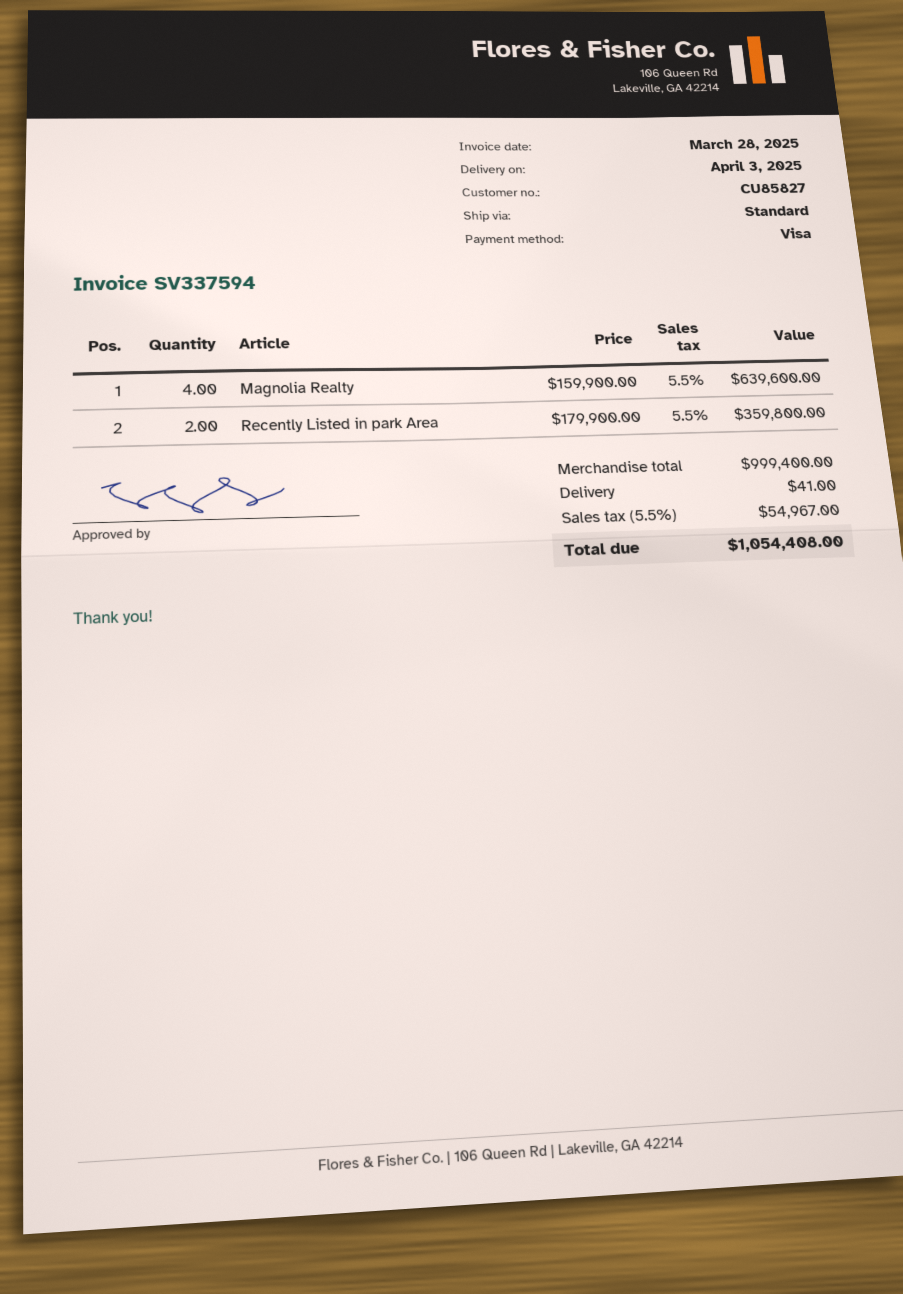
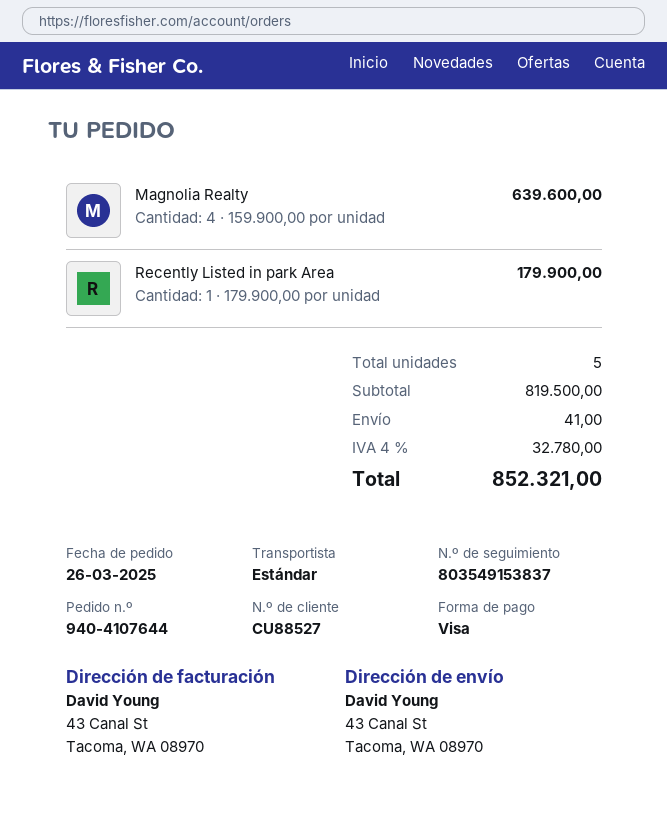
customer number: CU85827 -> CU88527
Recently Listed in park Area: 2 x 179900.00 = 359800.00 -> 1 x 179900.00 = 179900.00
subtotal: 999400.00 -> 819500.00
tax: 5.5% = 54967.00 -> 4% = 32780.00
total: 1054408.00 -> 852321.00

